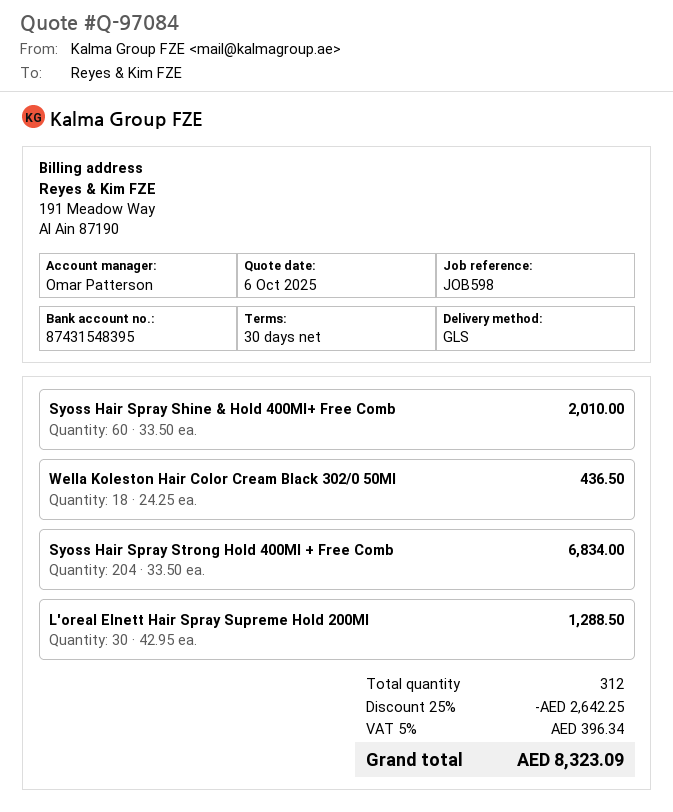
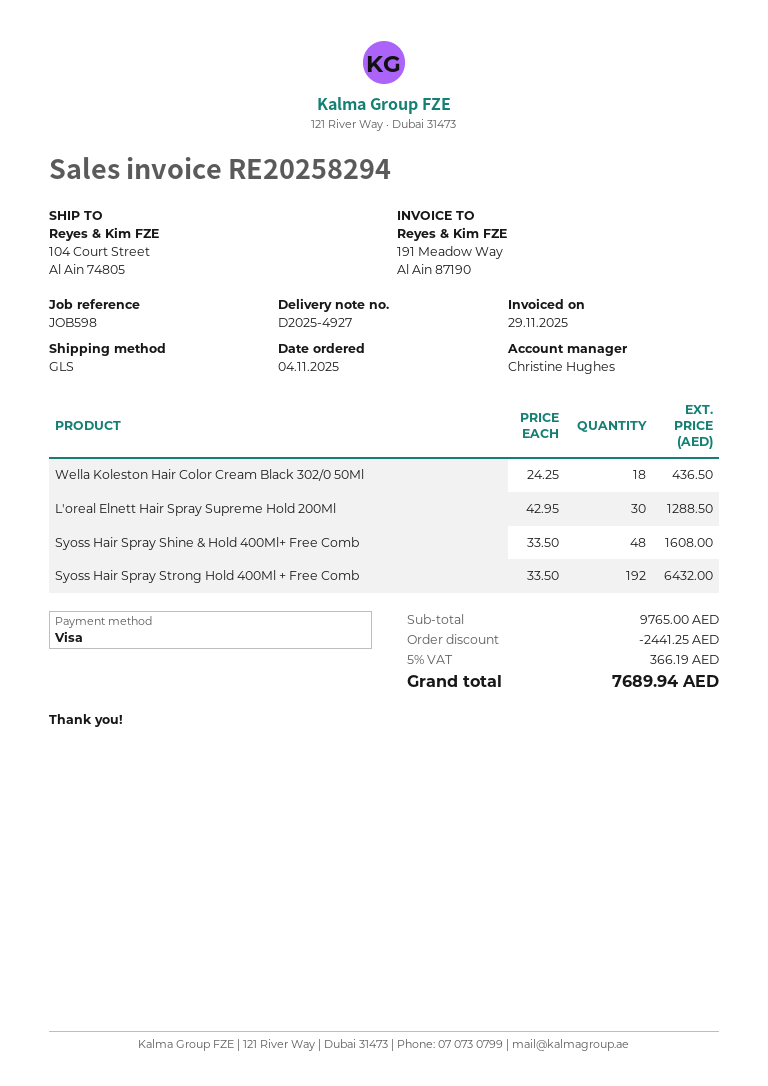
sales rep: Omar Patterson -> Christine Hughes
Syoss Hair Spray Shine & Hold 400Ml+ Free Comb: 60 x 33.50 = 2010.00 -> 48 x 33.50 = 1608.00
Syoss Hair Spray Strong Hold 400Ml + Free Comb: 204 x 33.50 = 6834.00 -> 192 x 33.50 = 6432.00
discount: 2642.25 -> 2441.25
tax: 5% = 396.34 -> 5% = 366.19
total: 8323.09 -> 7689.94

